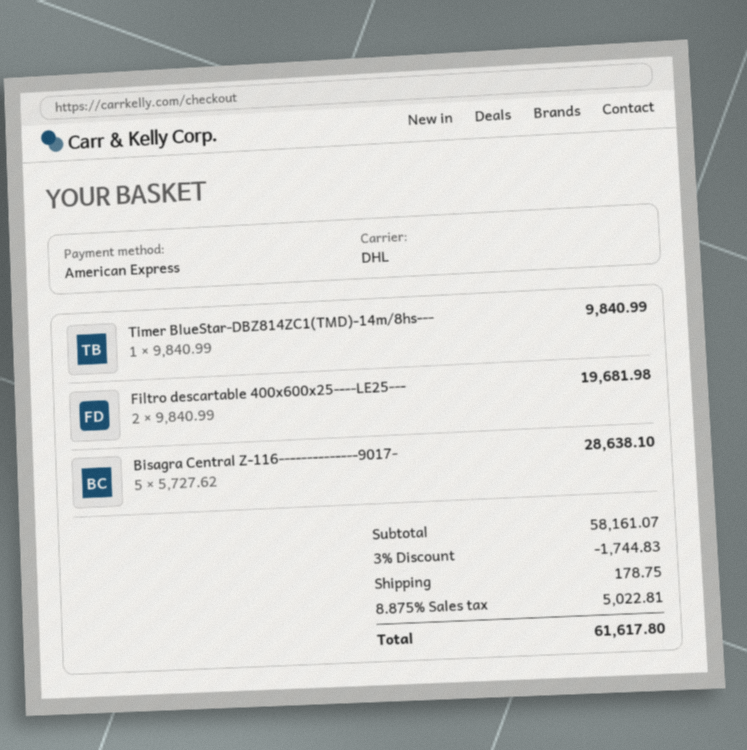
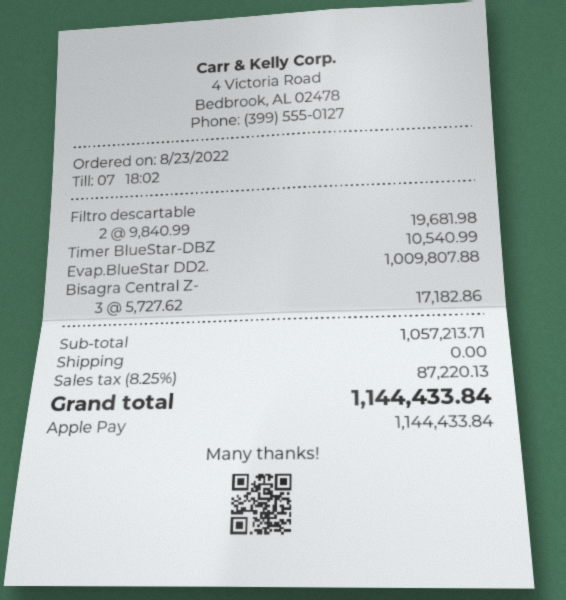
payment method: American Express -> Apple Pay
Timer BlueStar-DBZ814ZC1(TMD)-14m/8hs---: 1 x 9840.99 = 9840.99 -> 1 x 10540.99 = 10540.99
Bisagra Central Z-116--------------9017-: 5 x 5727.62 = 28638.10 -> 3 x 5727.62 = 17182.86
Evap.BlueStar DD2.: none -> 1 x 1009807.88 = 1009807.88
subtotal: 58161.07 -> 1057213.71
discount: 3% = 1744.83 -> none
shipping: 178.75 -> 0.00
tax: 8.875% = 5022.81 -> 8.25% = 87220.13
total: 61617.80 -> 1144433.84

